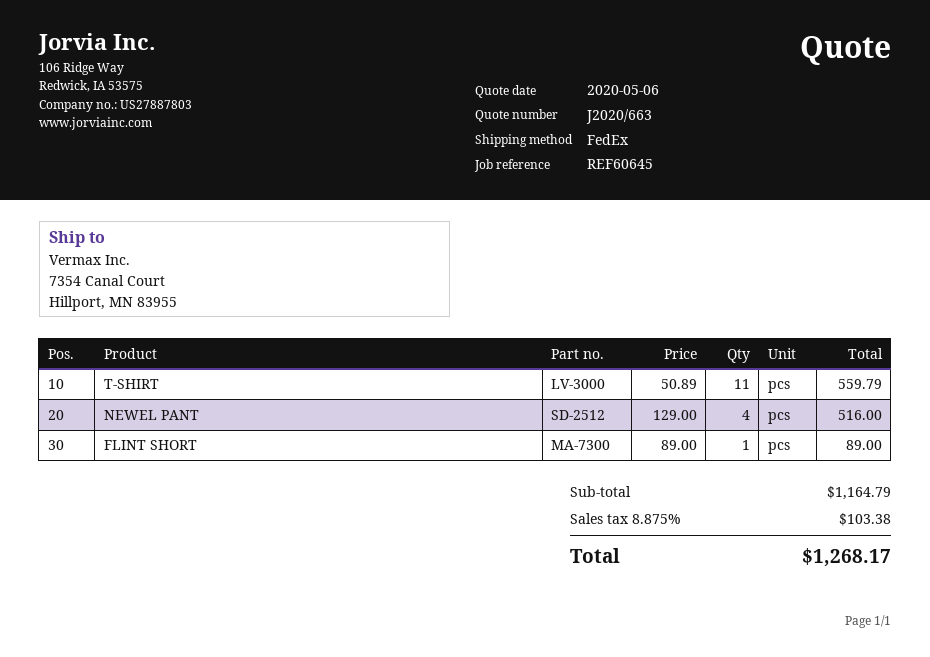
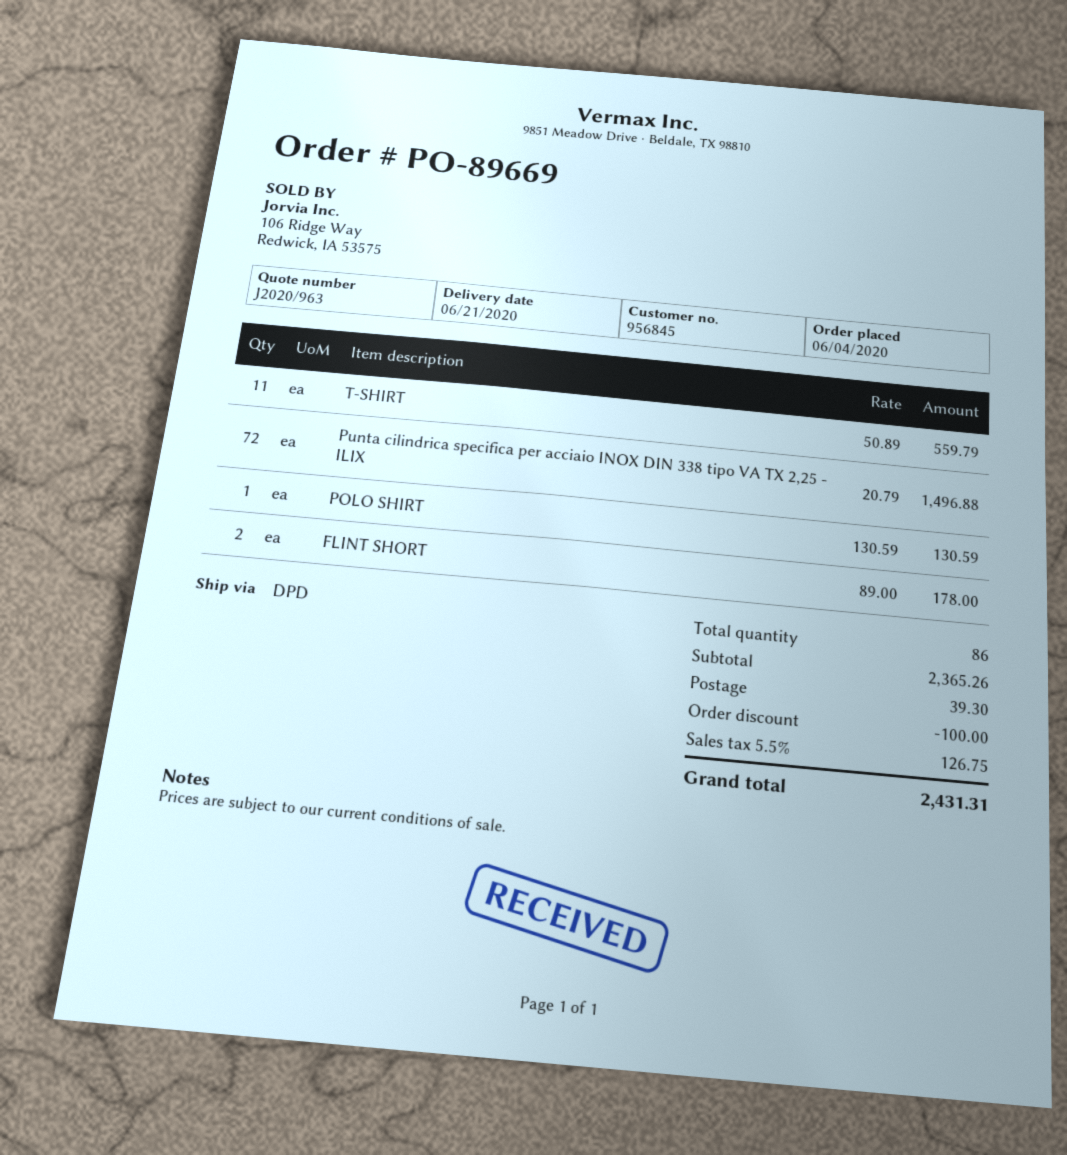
quote number: J2020/663 -> J2020/963
shipping method: FedEx -> DPD
NEWEL PANT: 4 x 129.00 = 516.00 -> none
FLINT SHORT: 1 x 89.00 = 89.00 -> 2 x 89.00 = 178.00
Punta cilindrica specifica per acciaio INOX DIN 338 tipo VA TX 2,25 - ILIX: none -> 72 x 20.79 = 1496.88
POLO SHIRT: none -> 1 x 130.59 = 130.59
subtotal: 1164.79 -> 2365.26
discount: none -> 100.00
shipping: none -> 39.30
tax: 8.875% = 103.38 -> 5.5% = 126.75
total: 1268.17 -> 2431.31

